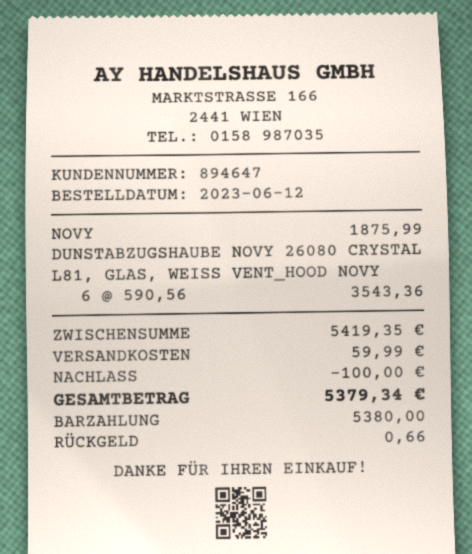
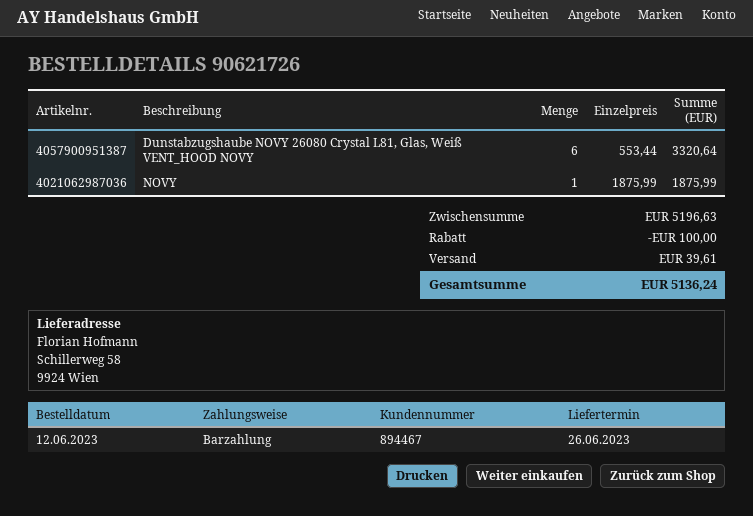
customer number: 894647 -> 894467
DUNSTABZUGSHAUBE NOVY 26080 CRYSTAL L81, GLAS, WEISS VENT_HOOD NOVY: 6 x 590.56 = 3543.36 -> 6 x 553.44 = 3320.64
subtotal: 5419.35 -> 5196.63
shipping: 59.99 -> 39.61
total: 5379.34 -> 5136.24

